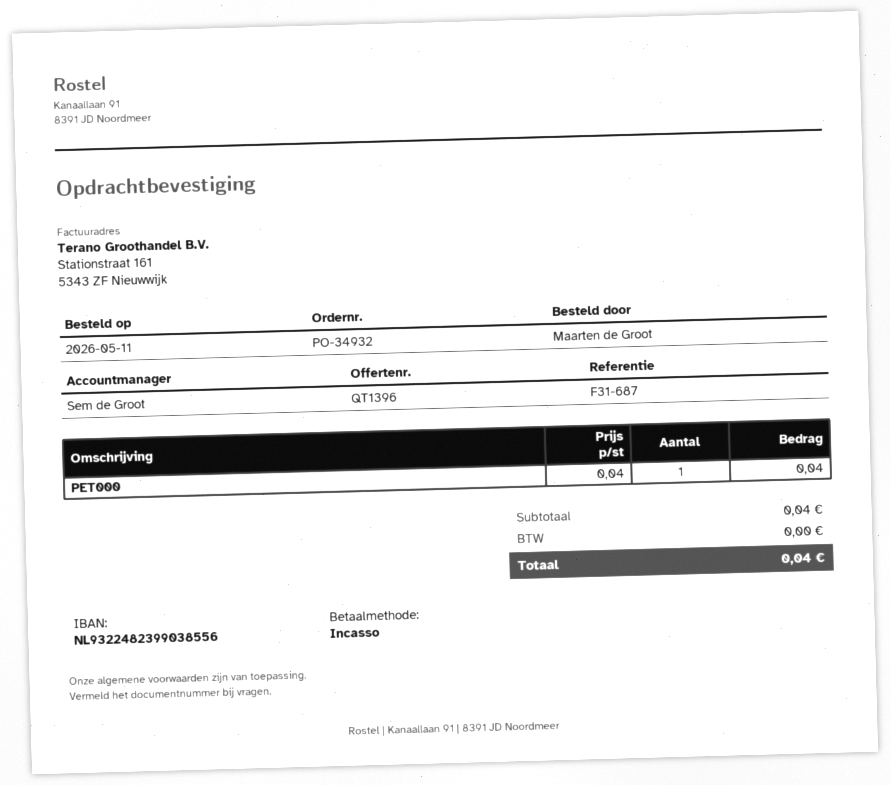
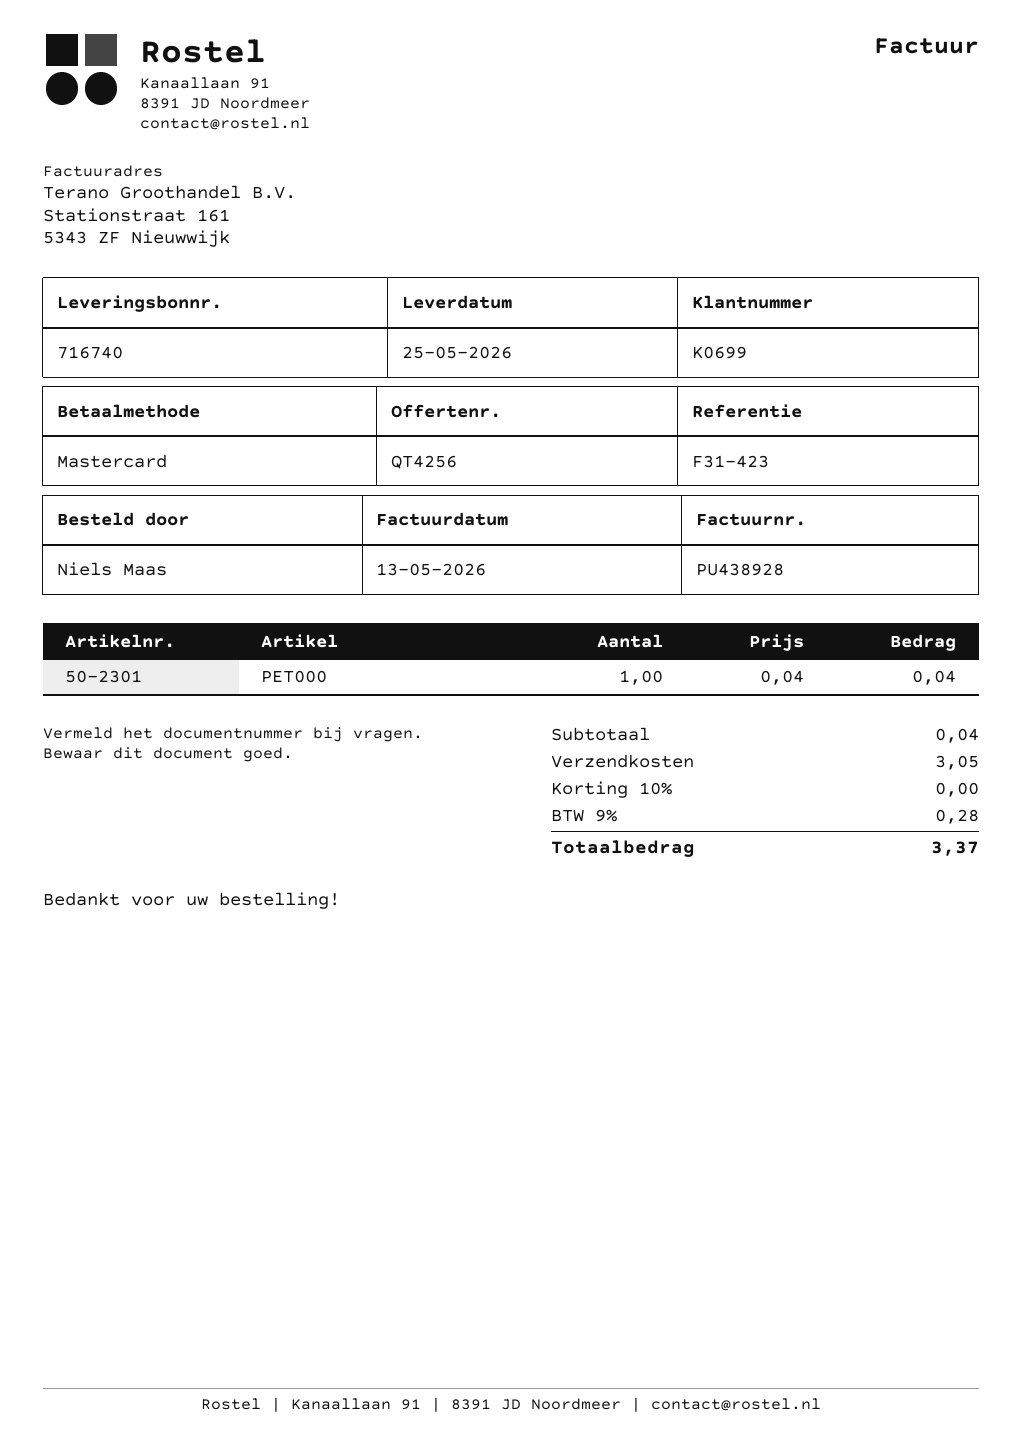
quote number: QT1396 -> QT4256
reference: F31-687 -> F31-423
ordered by: Maarten de Groot -> Niels Maas
payment method: direct debit -> Mastercard
discount: none -> 10% = 0.00
shipping: none -> 3.05
tax: 0.00 -> 0.28
total: 0.04 -> 3.37

